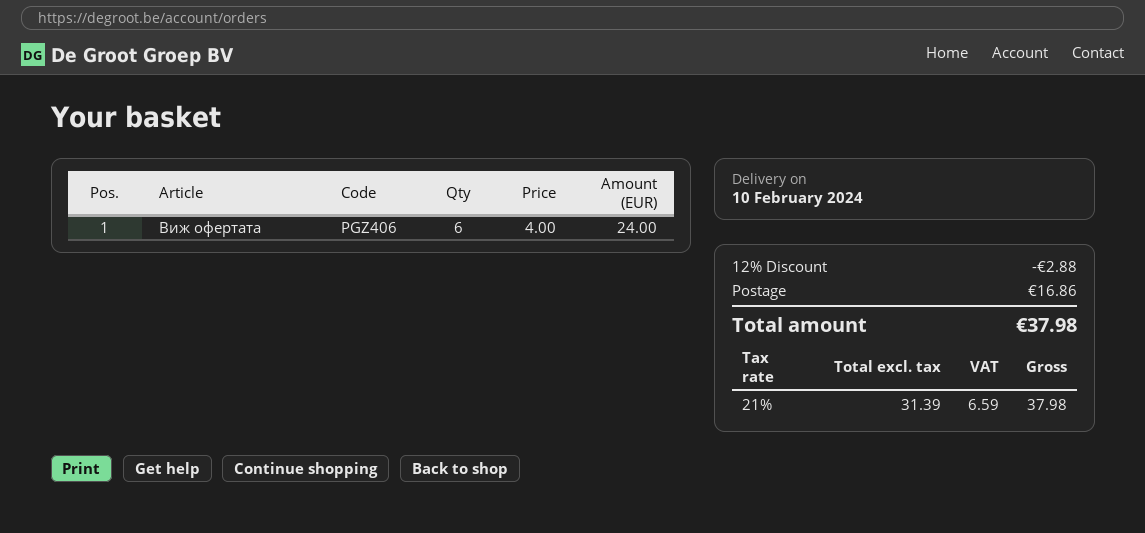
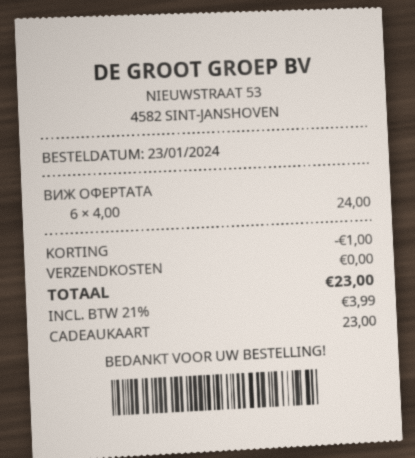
discount: 2.88 -> 1.00
shipping: 16.86 -> 0.00
tax: 21% = 6.59 -> 21% = 3.99
total: 37.98 -> 23.00

